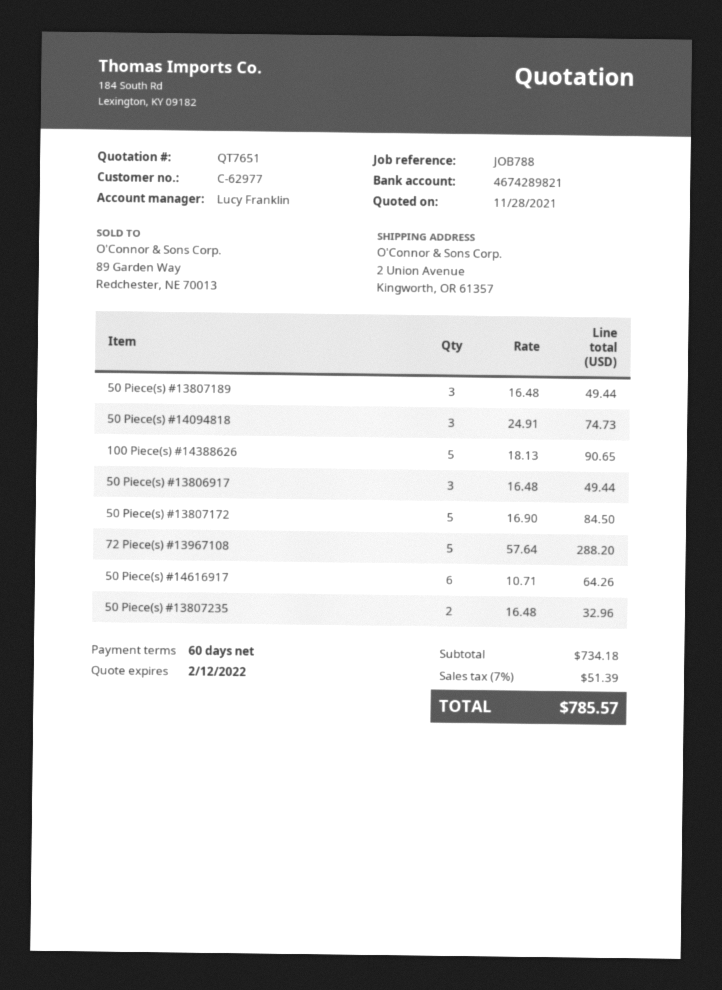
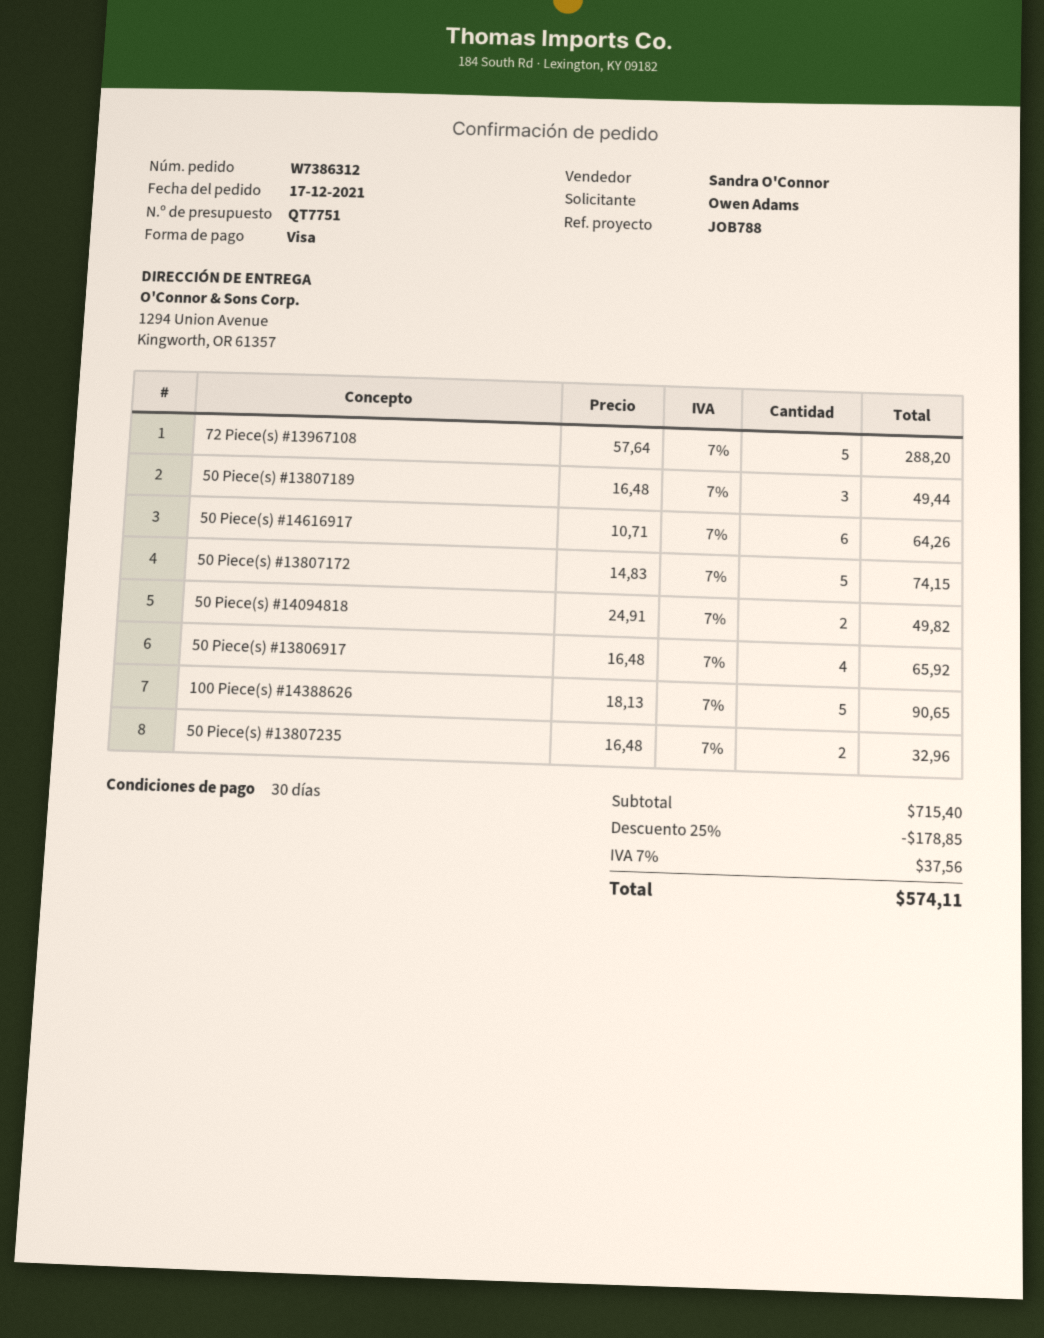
quote number: QT7651 -> QT7751
payment terms: 60 days -> 30 days
sales rep: Lucy Franklin -> Sandra O'Connor
ship to: 2 Union Avenue, Kingworth, OR 61357 -> 1294 Union Avenue, Kingworth, OR 61357
50 Piece(s) #14094818: 3 x 24.91 = 74.73 -> 2 x 24.91 = 49.82
50 Piece(s) #13806917: 3 x 16.48 = 49.44 -> 4 x 16.48 = 65.92
50 Piece(s) #13807172: 5 x 16.90 = 84.50 -> 5 x 14.83 = 74.15
subtotal: 734.18 -> 715.40
discount: none -> 25% = 178.85
tax: 7% = 51.39 -> 7% = 37.56
total: 785.57 -> 574.11

